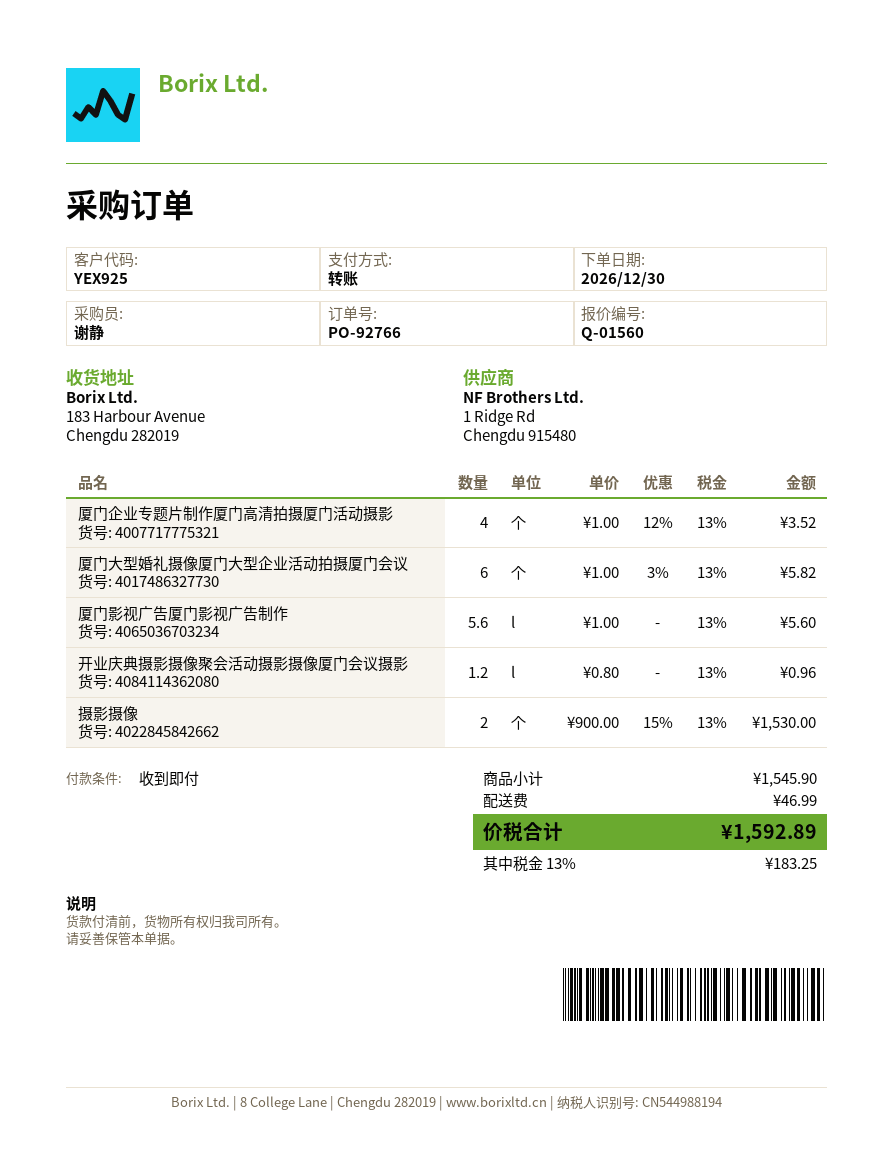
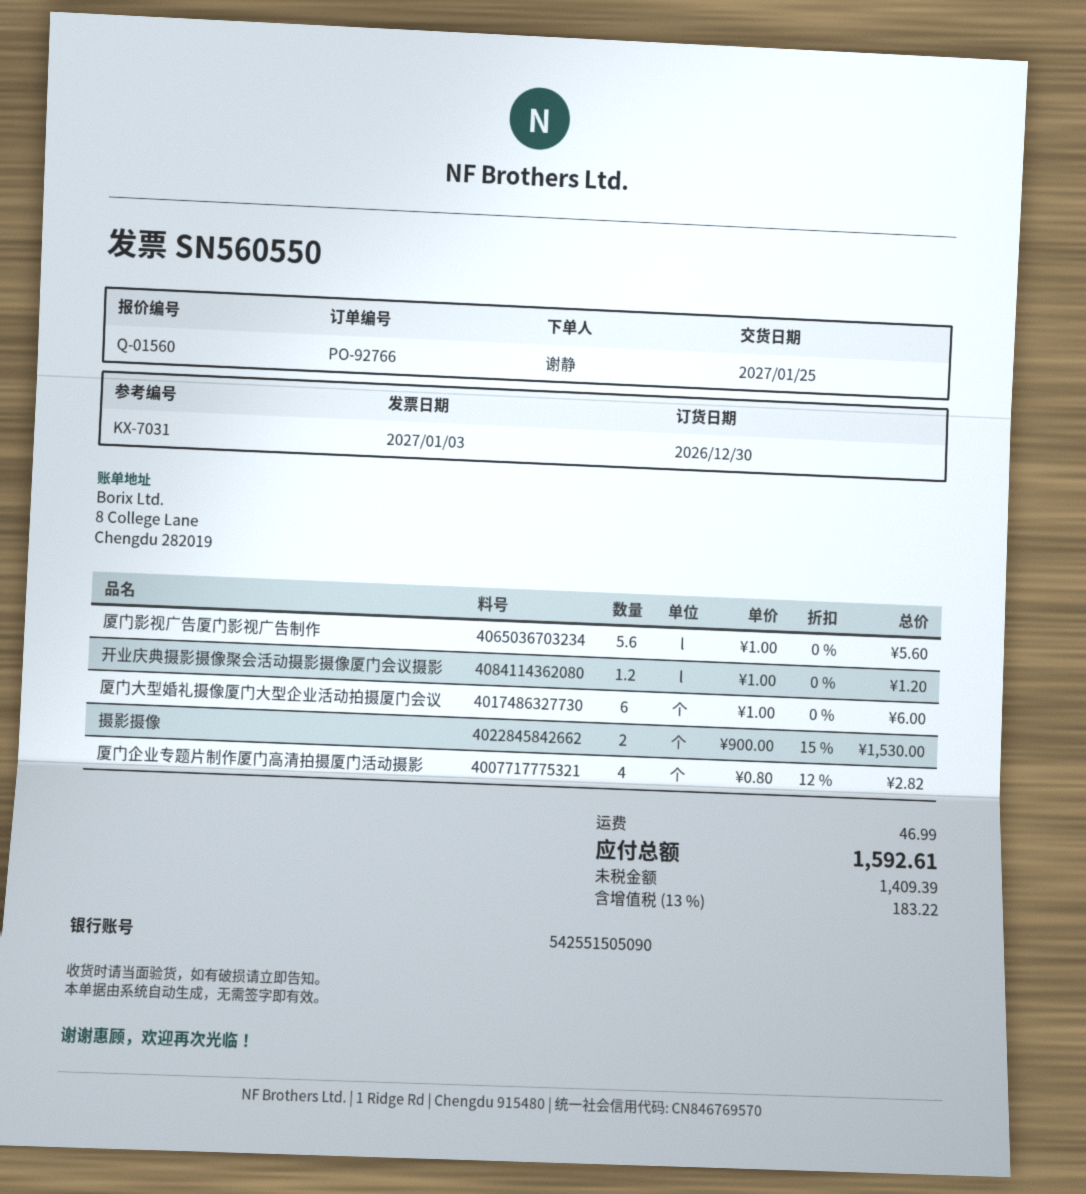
厦门企业专题片制作厦门高清拍摄厦门活动摄影: 4 x 1.00 - 12% = 3.52 -> 4 x 0.80 - 12% = 2.82
厦门大型婚礼摄像厦门大型企业活动拍摄厦门会议: 6 x 1.00 - 3% = 5.82 -> 6 x 1.00 = 6.00
开业庆典摄影摄像聚会活动摄影摄像厦门会议摄影: 1.2 x 0.80 = 0.96 -> 1.2 x 1.00 = 1.20
tax: 13% = 183.25 -> 13% = 183.22
total: 1592.89 -> 1592.61

